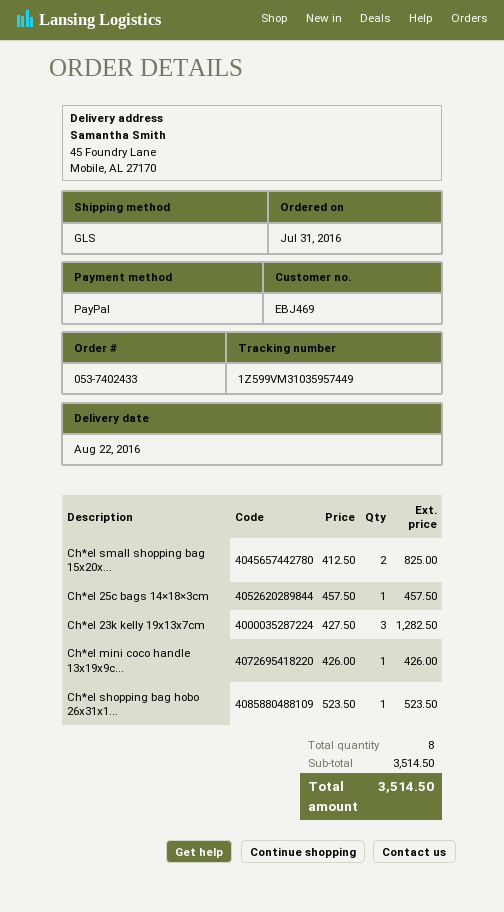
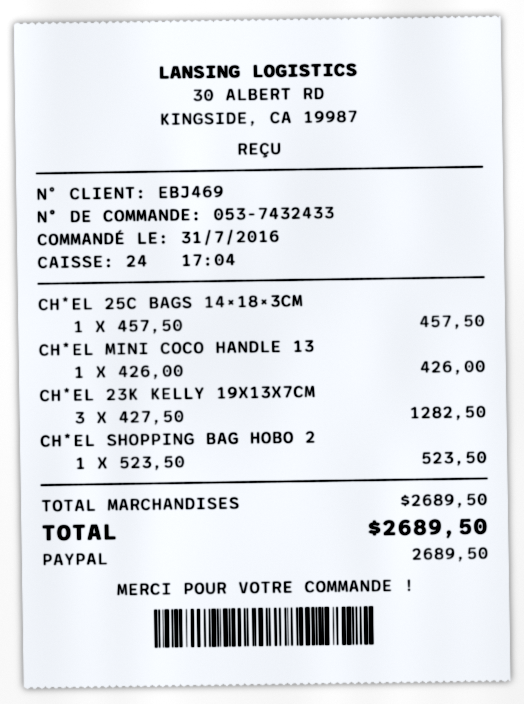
order number: 053-7402433 -> 053-7432433
Ch*el small shopping bag 15x20x...: 2 x 412.50 = 825.00 -> none
subtotal: 3514.50 -> 2689.50
total: 3514.50 -> 2689.50

